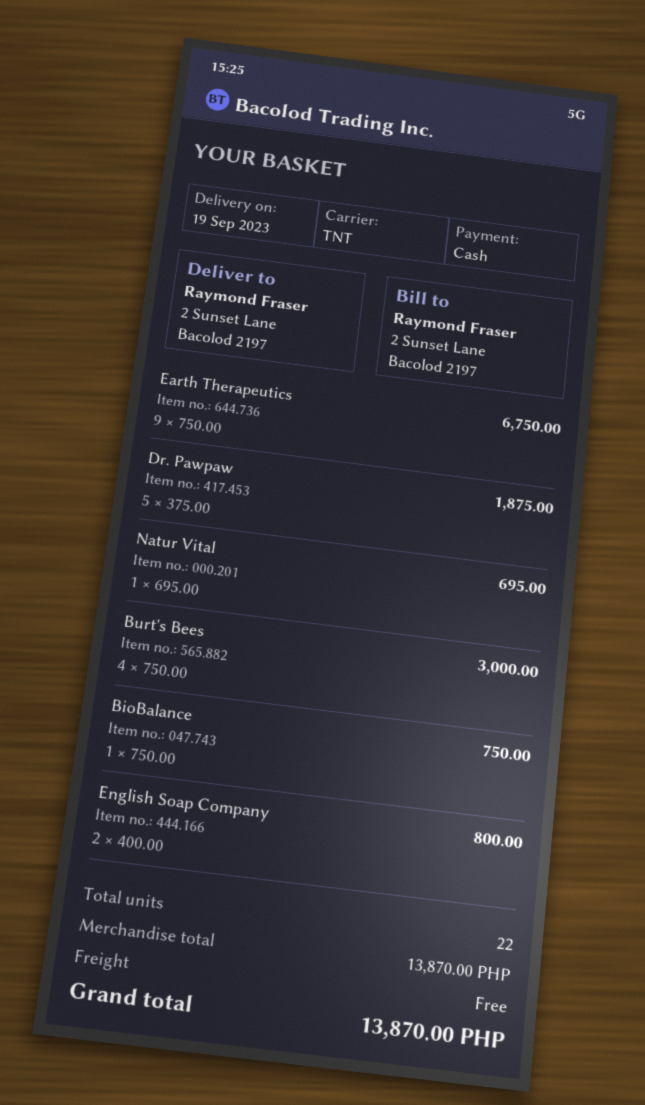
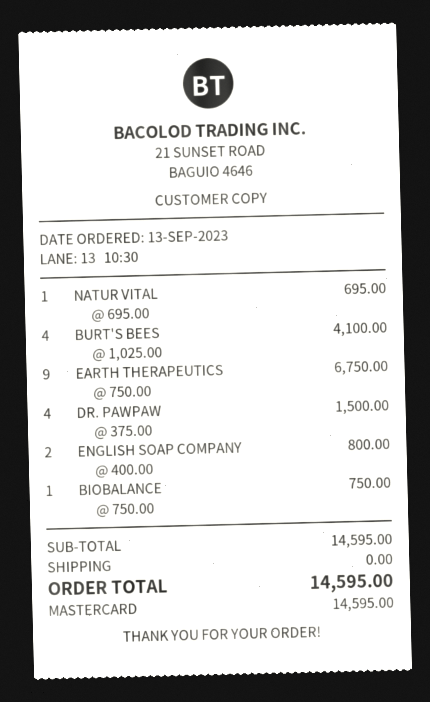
payment method: cash -> Mastercard
Dr. Pawpaw: 5 x 375.00 = 1875.00 -> 4 x 375.00 = 1500.00
Burt's Bees: 4 x 750.00 = 3000.00 -> 4 x 1025.00 = 4100.00
subtotal: 13870.00 -> 14595.00
total: 13870.00 -> 14595.00

